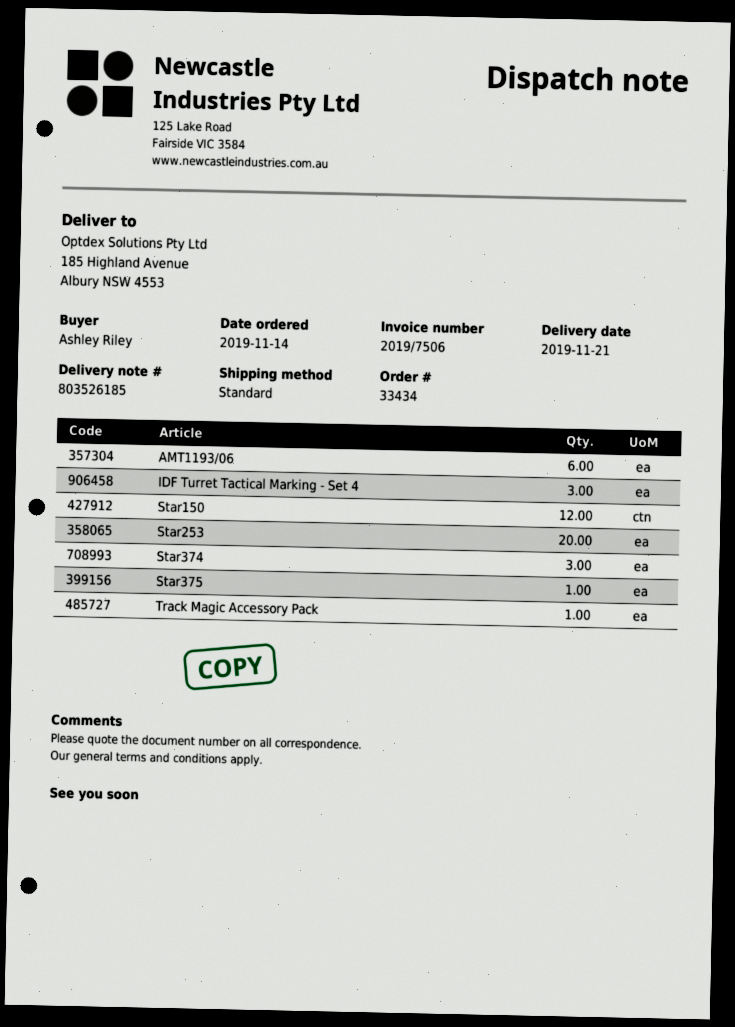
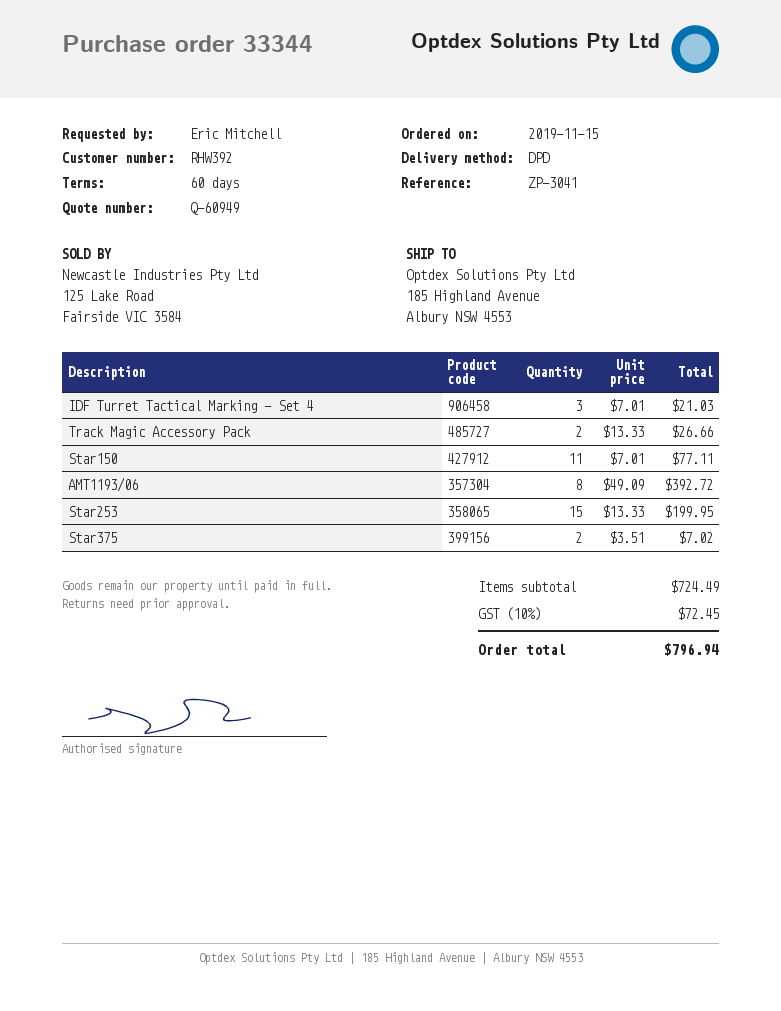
order number: 33434 -> 33344
order date: 2019-11-14 -> 2019-11-15
ordered by: Ashley Riley -> Eric Mitchell
shipping method: standard -> DPD
AMT1193/06: 6 -> 8
Star150: 12 -> 11
Star253: 20 -> 15
Star374: 3 -> none
Star375: 1 -> 2
Track Magic Accessory Pack: 1 -> 2

